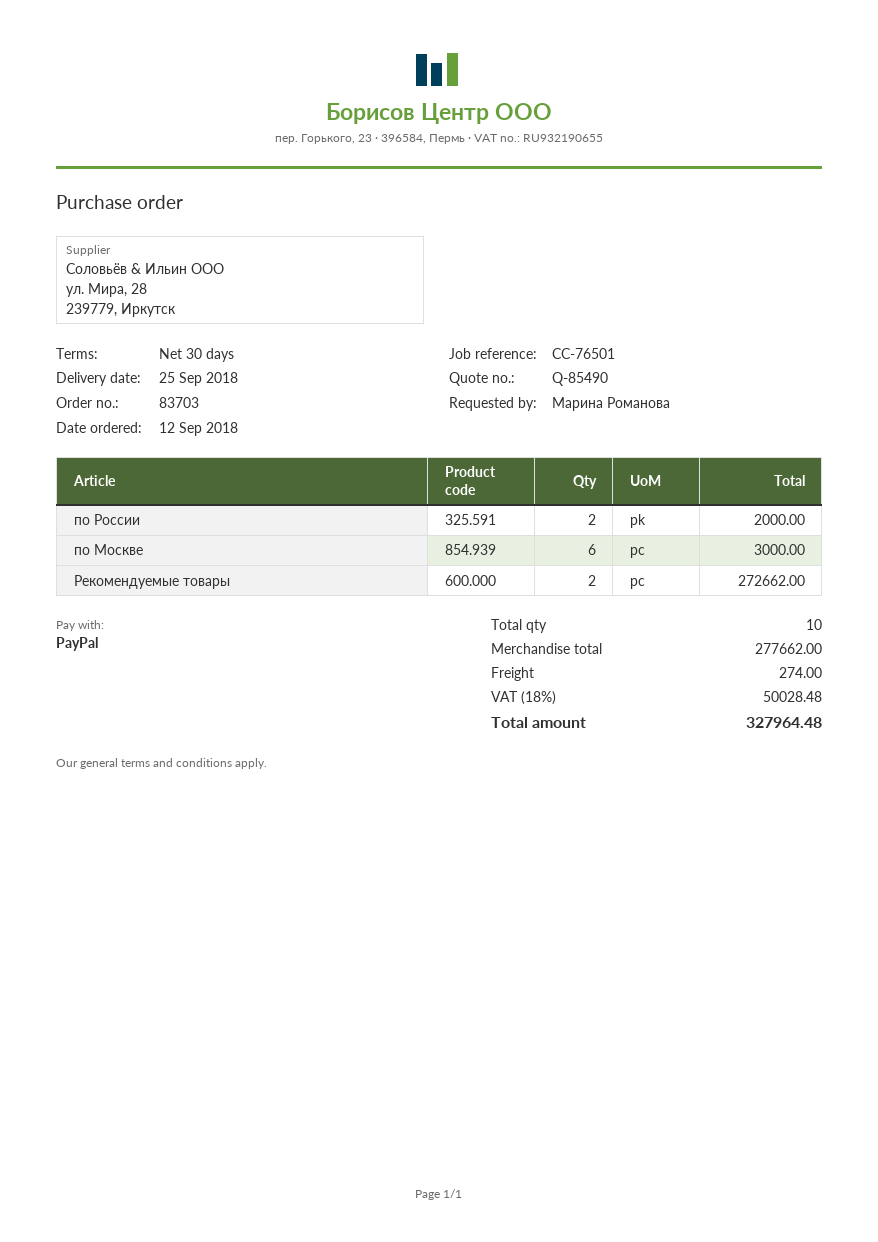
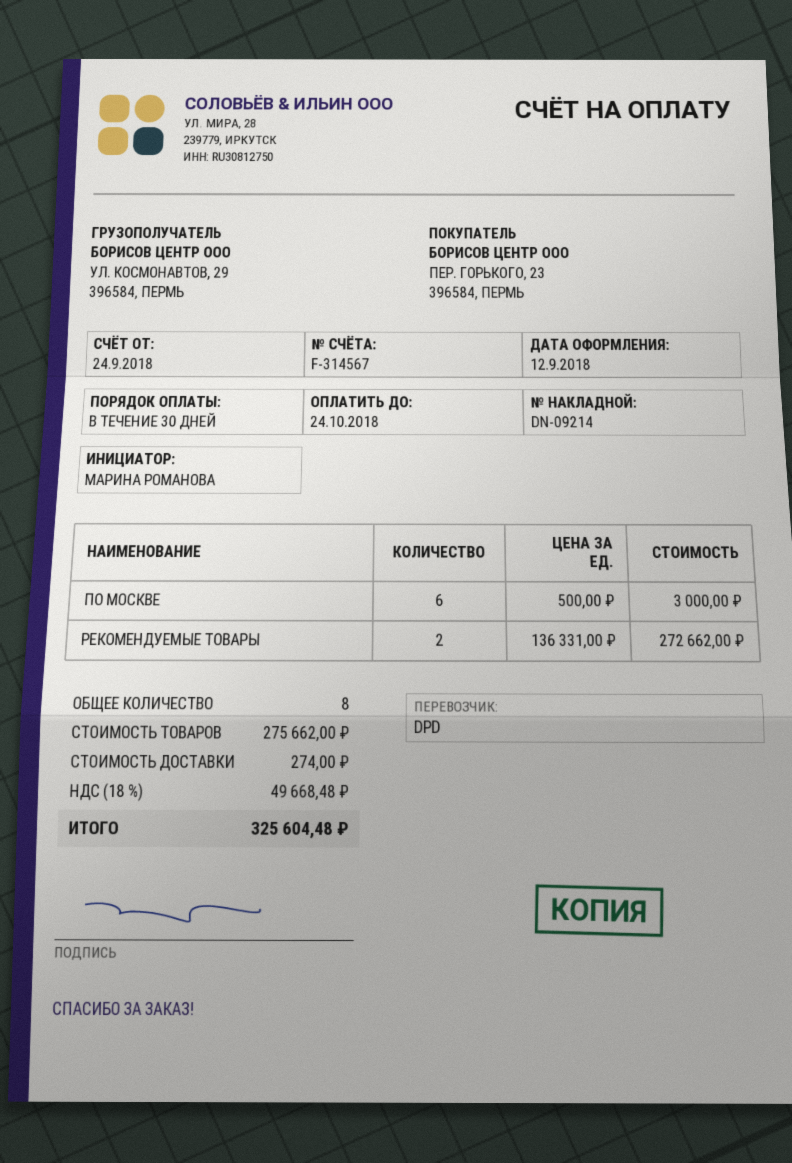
по России: 2 for 2000.00 -> none
total quantity: 10 -> 8
subtotal: 277662.00 -> 275662.00
tax: 18% = 50028.48 -> 18% = 49668.48
total: 327964.48 -> 325604.48

